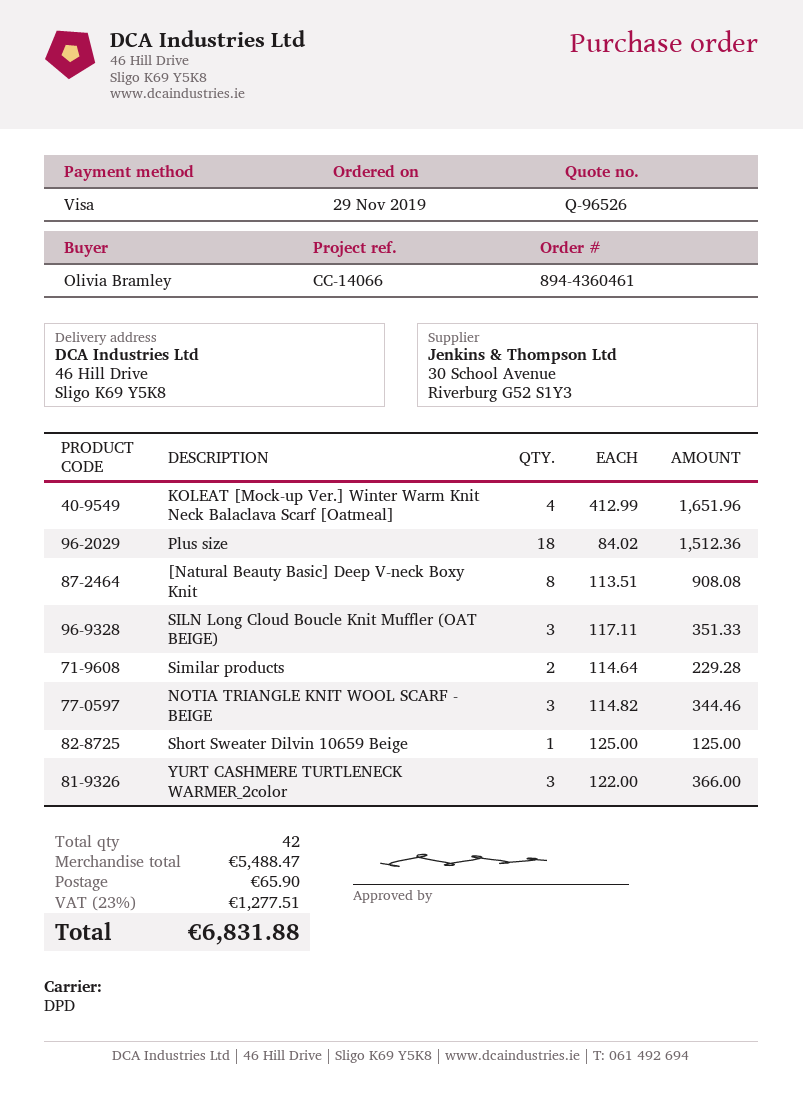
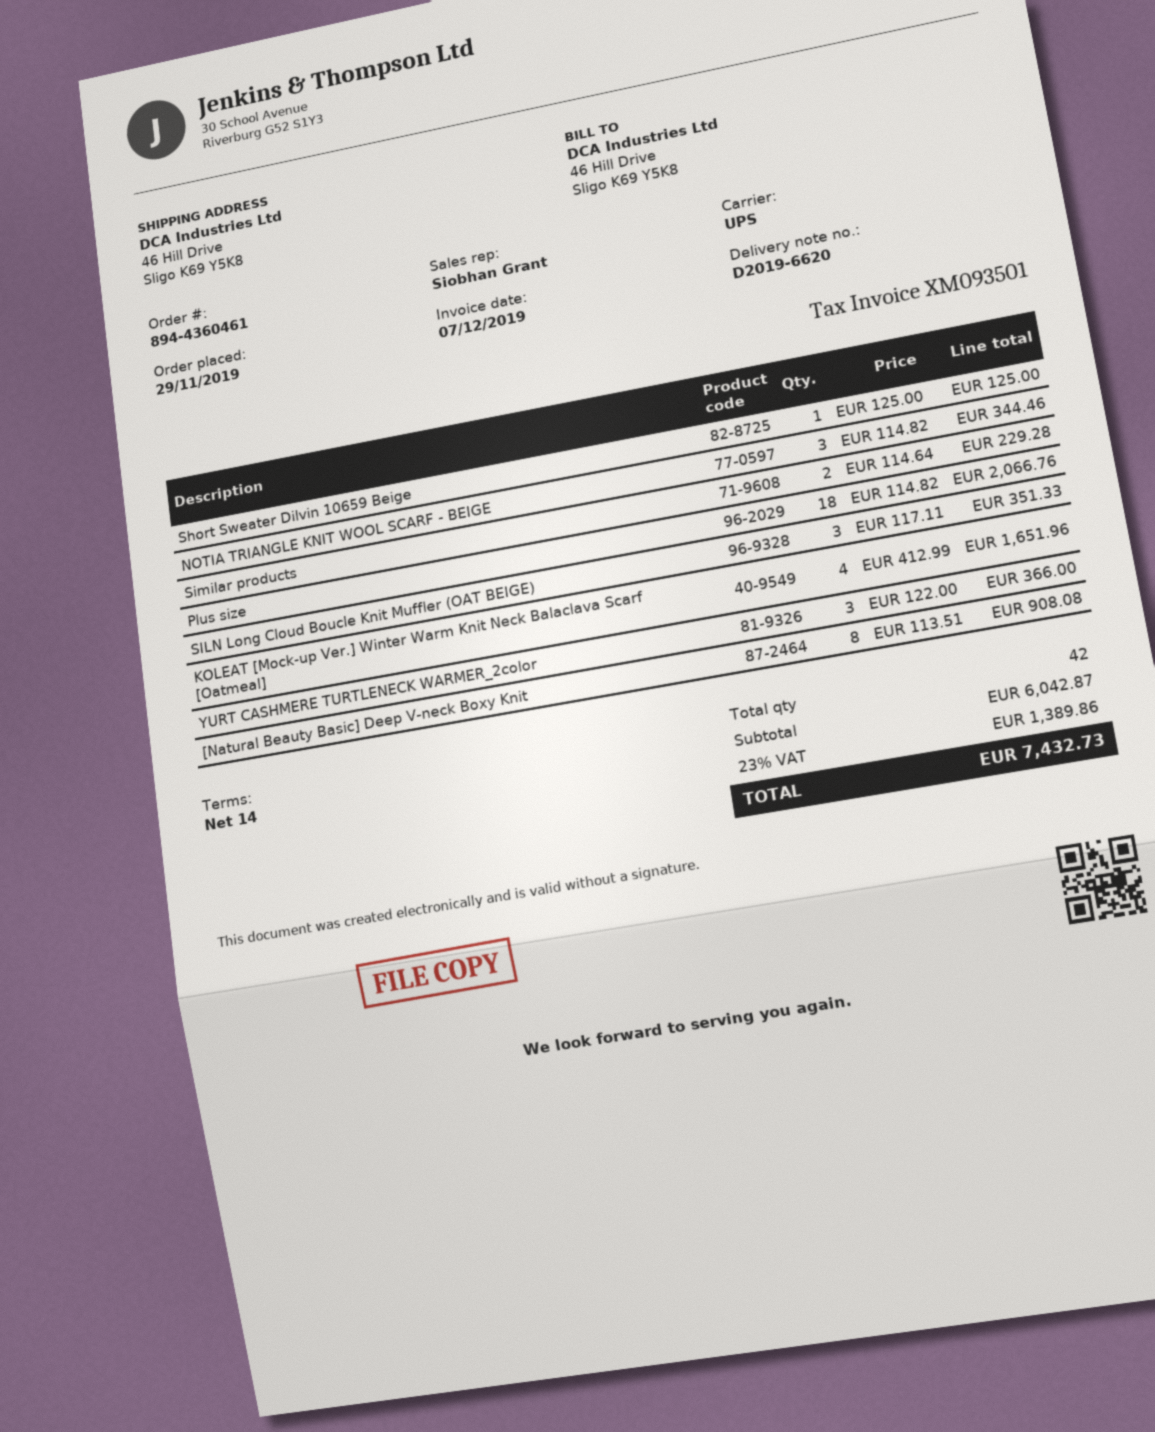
shipping method: DPD -> UPS
Plus size: 18 x 84.02 = 1512.36 -> 18 x 114.82 = 2066.76
subtotal: 5488.47 -> 6042.87
shipping: 65.90 -> none
tax: 23% = 1277.51 -> 23% = 1389.86
total: 6831.88 -> 7432.73

